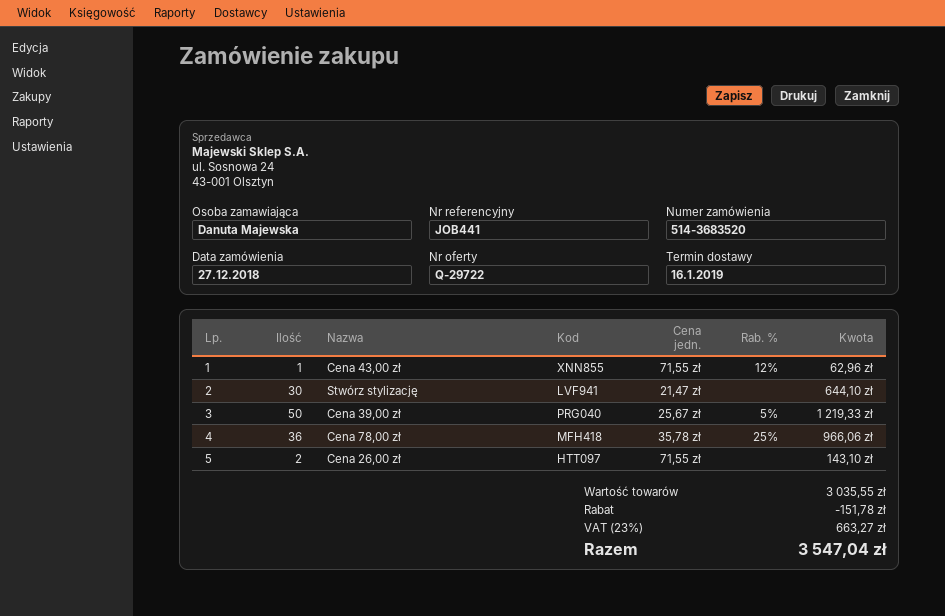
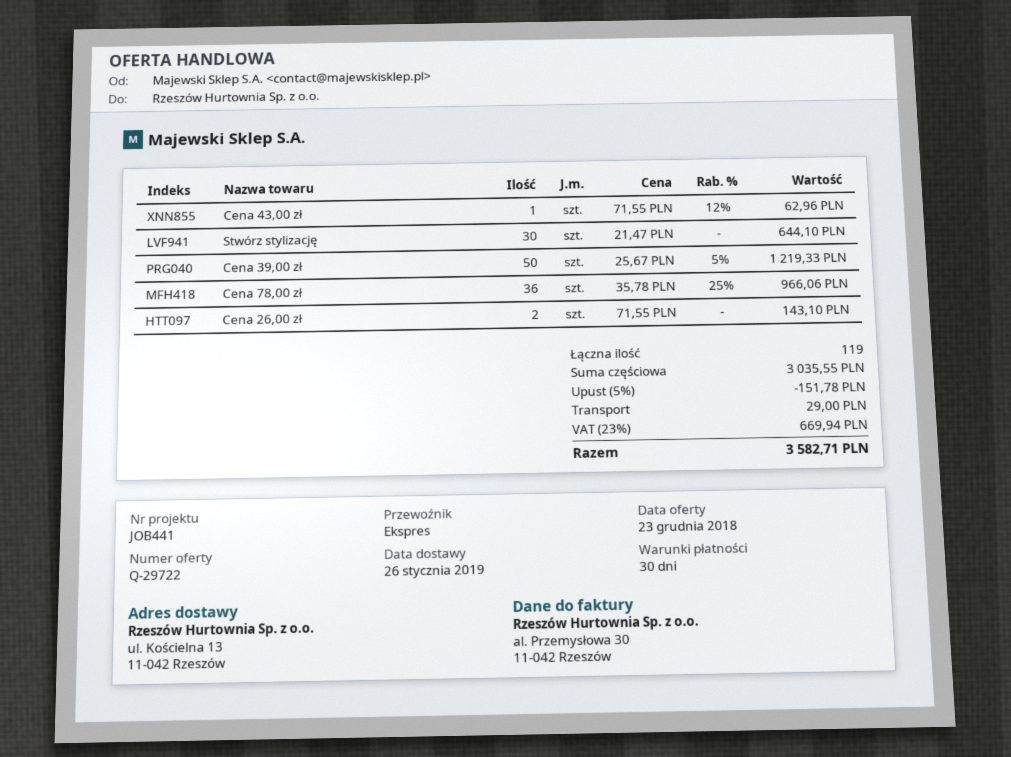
delivery date: 2019-01-16 -> 2019-01-26
shipping: none -> 29.00
tax: 23% = 663.27 -> 23% = 669.94
total: 3547.04 -> 3582.71

